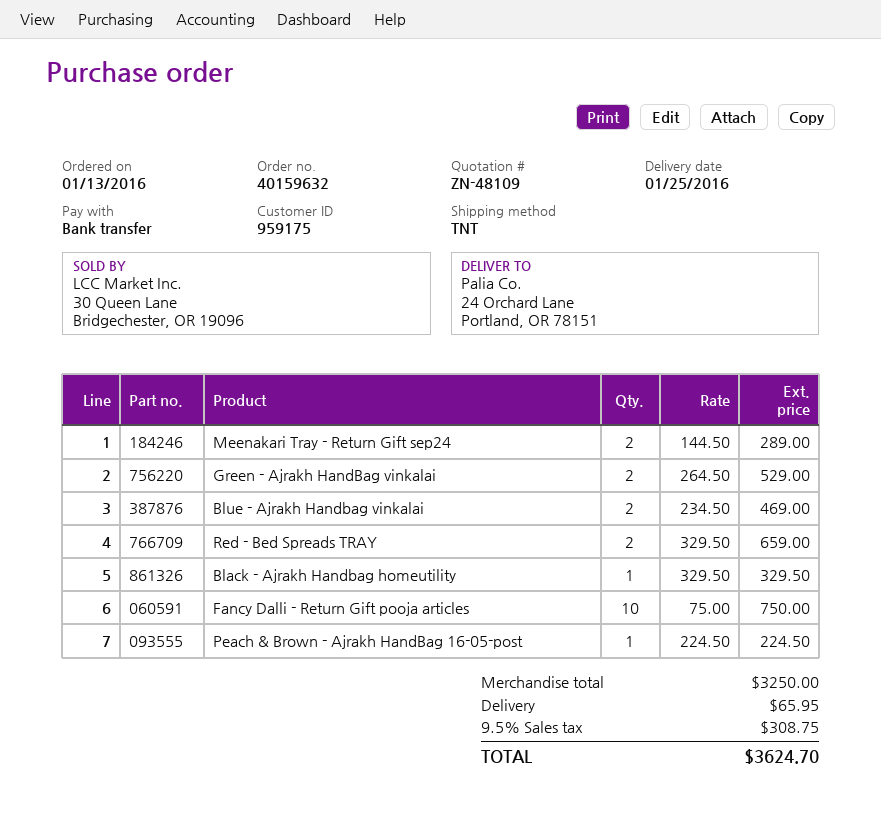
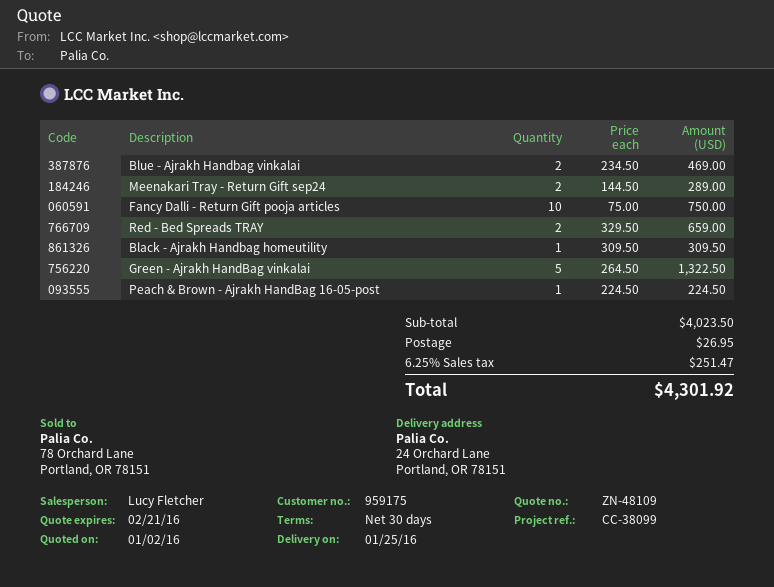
Green - Ajrakh HandBag vinkalai: 2 x 264.50 = 529.00 -> 5 x 264.50 = 1322.50
Black - Ajrakh Handbag homeutility: 1 x 329.50 = 329.50 -> 1 x 309.50 = 309.50
subtotal: 3250.00 -> 4023.50
shipping: 65.95 -> 26.95
tax: 9.5% = 308.75 -> 6.25% = 251.47
total: 3624.70 -> 4301.92

